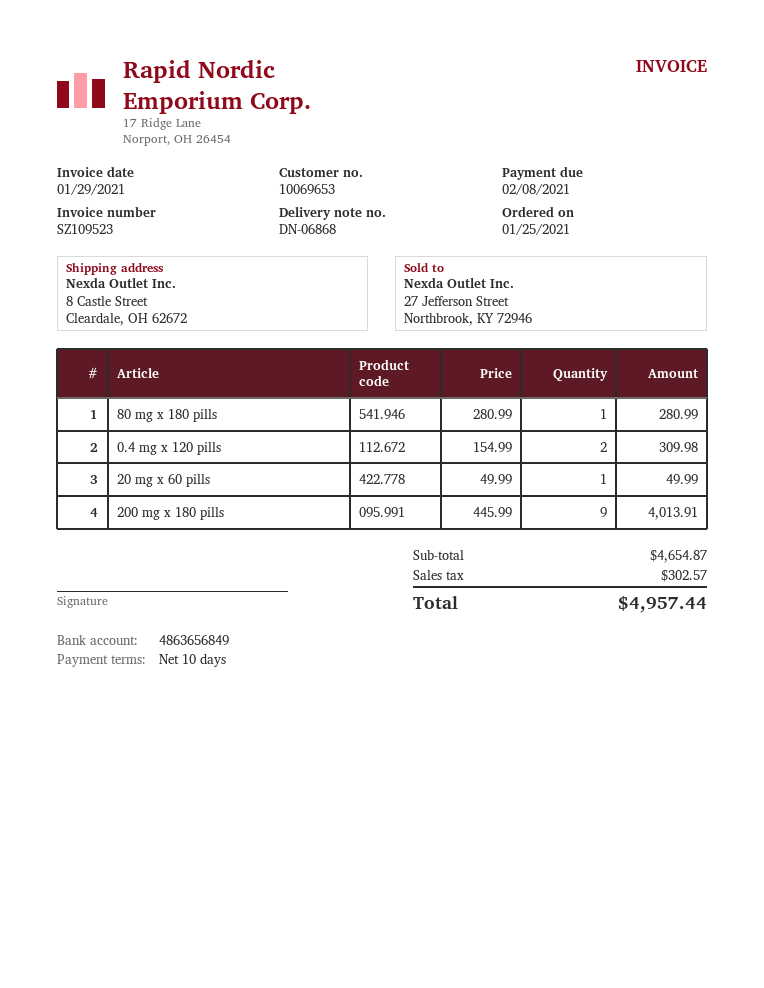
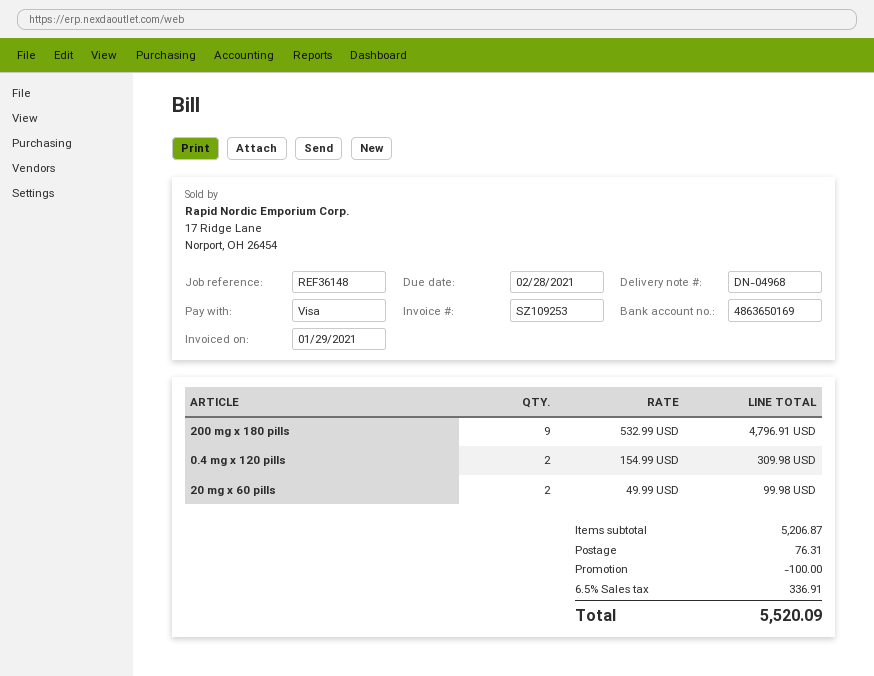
delivery note number: DN-06868 -> DN-04968
invoice number: SZ109523 -> SZ109253
due date: 2021-02-08 -> 2021-02-28
bank account: 4863656849 -> 4863650169
80 mg x 180 pills: 1 x 280.99 = 280.99 -> none
20 mg x 60 pills: 1 x 49.99 = 49.99 -> 2 x 49.99 = 99.98
200 mg x 180 pills: 9 x 445.99 = 4013.91 -> 9 x 532.99 = 4796.91
subtotal: 4654.87 -> 5206.87
discount: none -> 100.00
shipping: none -> 76.31
tax: 302.57 -> 336.91
total: 4957.44 -> 5520.09

